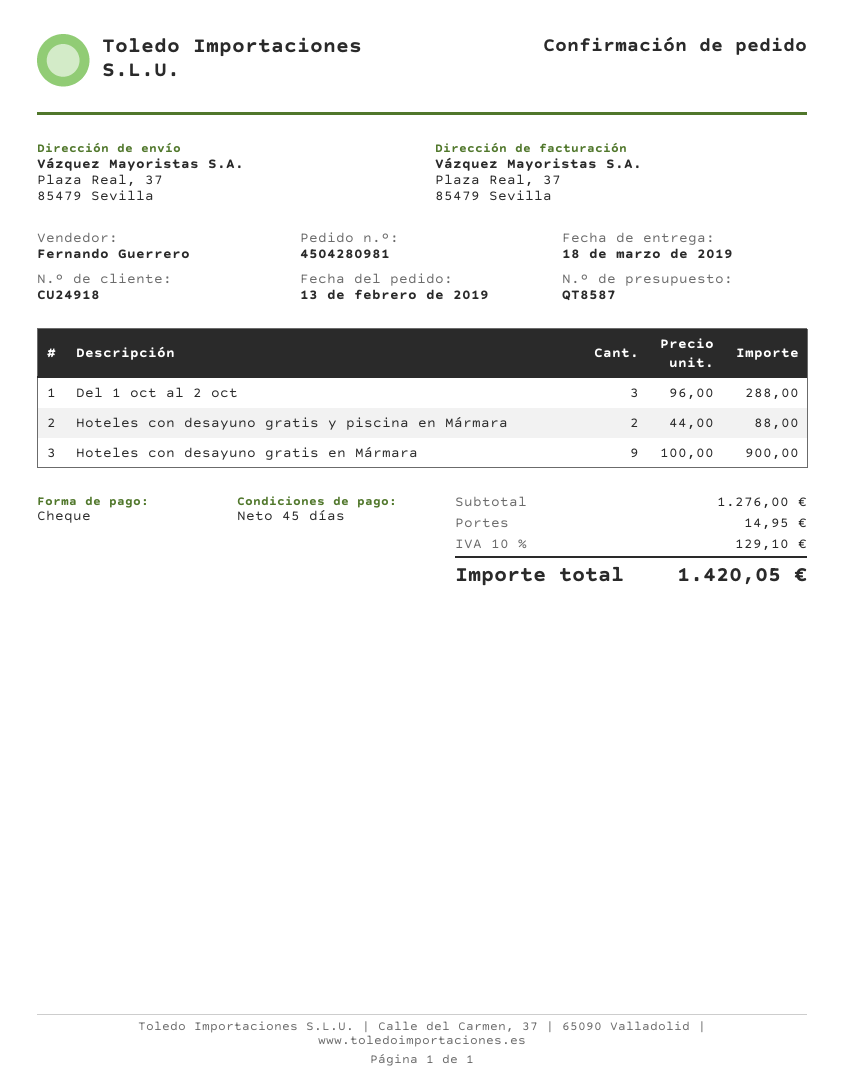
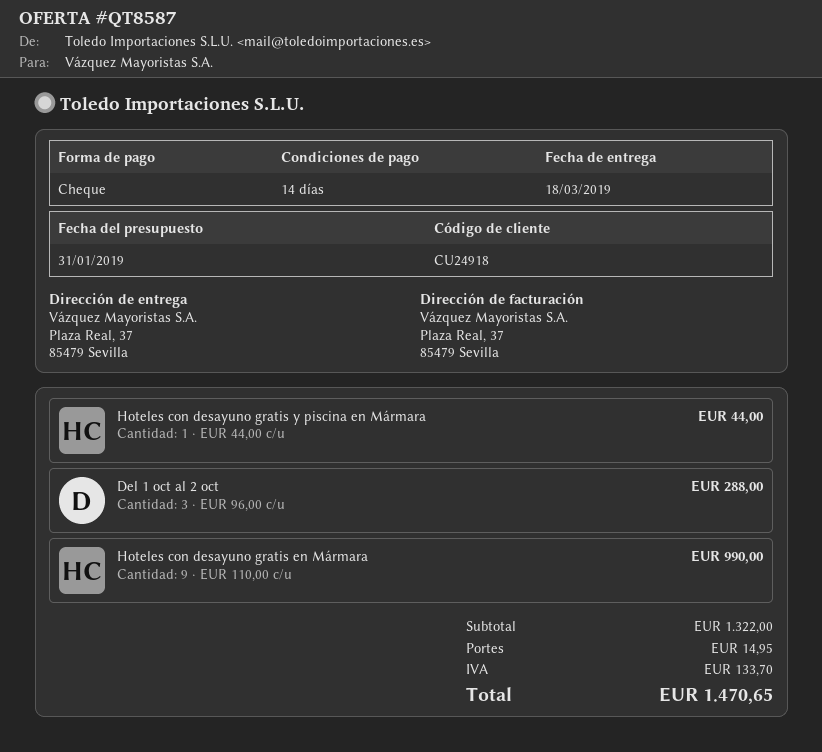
payment terms: 45 days -> 14 days
Hoteles con desayuno gratis y piscina en Mármara: 2 x 44.00 = 88.00 -> 1 x 44.00 = 44.00
Hoteles con desayuno gratis en Mármara: 9 x 100.00 = 900.00 -> 9 x 110.00 = 990.00
subtotal: 1276.00 -> 1322.00
tax: 129.10 -> 133.70
total: 1420.05 -> 1470.65

